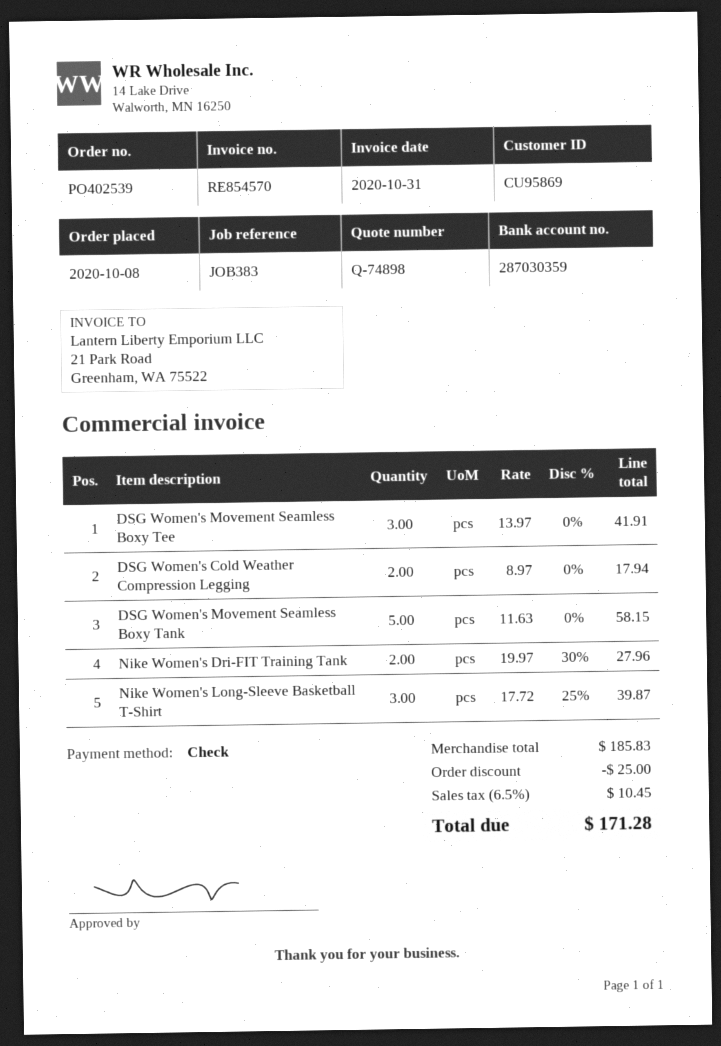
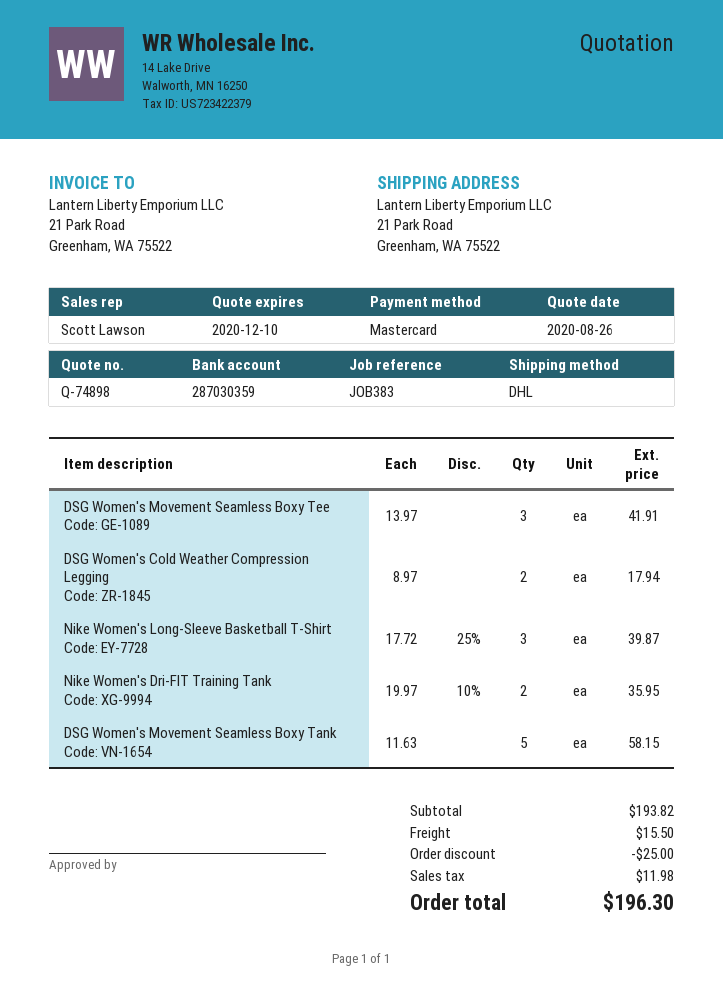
payment method: cheque -> Mastercard
Nike Women's Dri-FIT Training Tank: 2 x 19.97 - 30% = 27.96 -> 2 x 19.97 - 10% = 35.95
subtotal: 185.83 -> 193.82
shipping: none -> 15.50
tax: 10.45 -> 11.98
total: 171.28 -> 196.30

